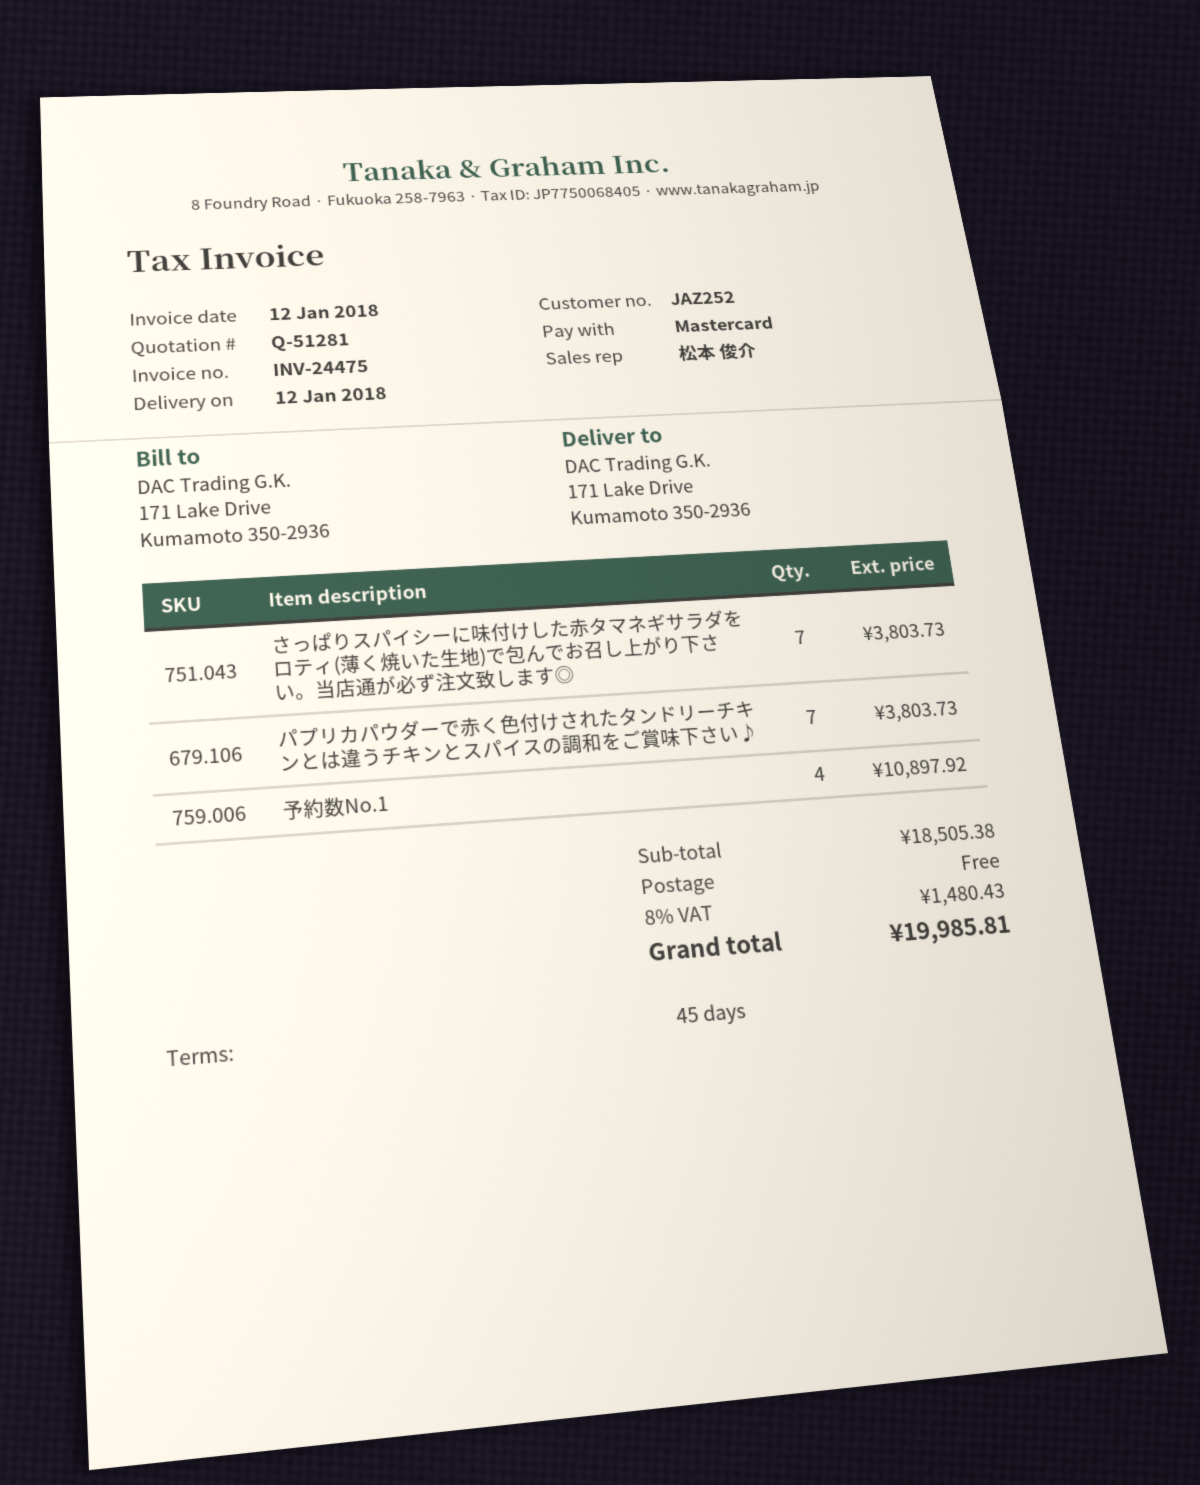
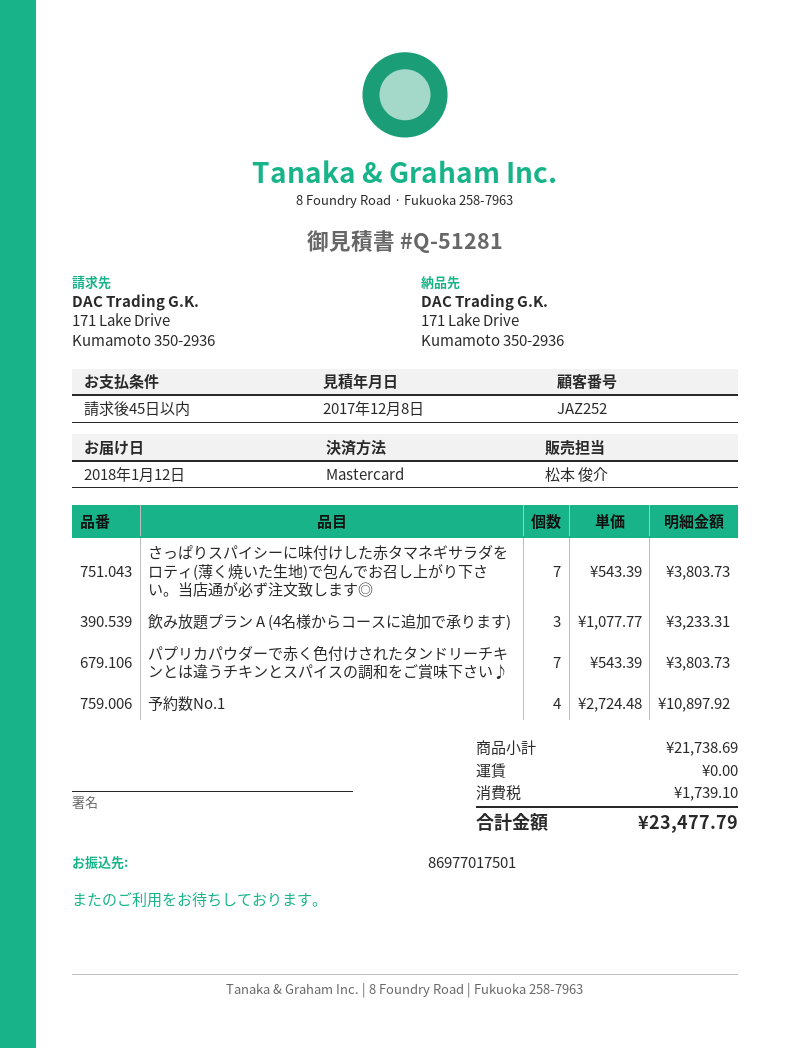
飲み放題プラン A (4名様からコースに追加で承ります): none -> 3 for 3233.31
subtotal: 18505.38 -> 21738.69
tax: 1480.43 -> 1739.10
total: 19985.81 -> 23477.79

